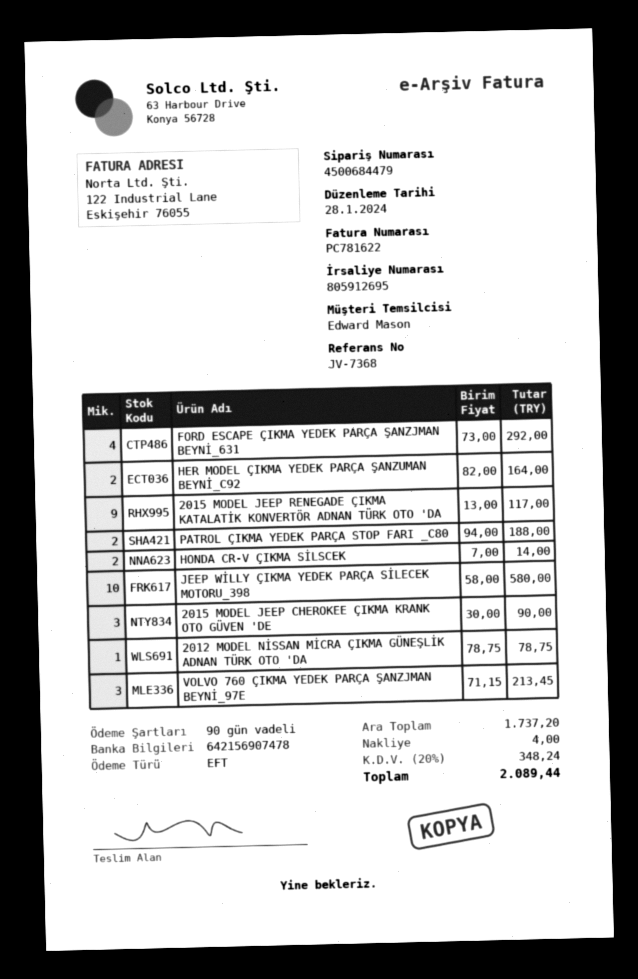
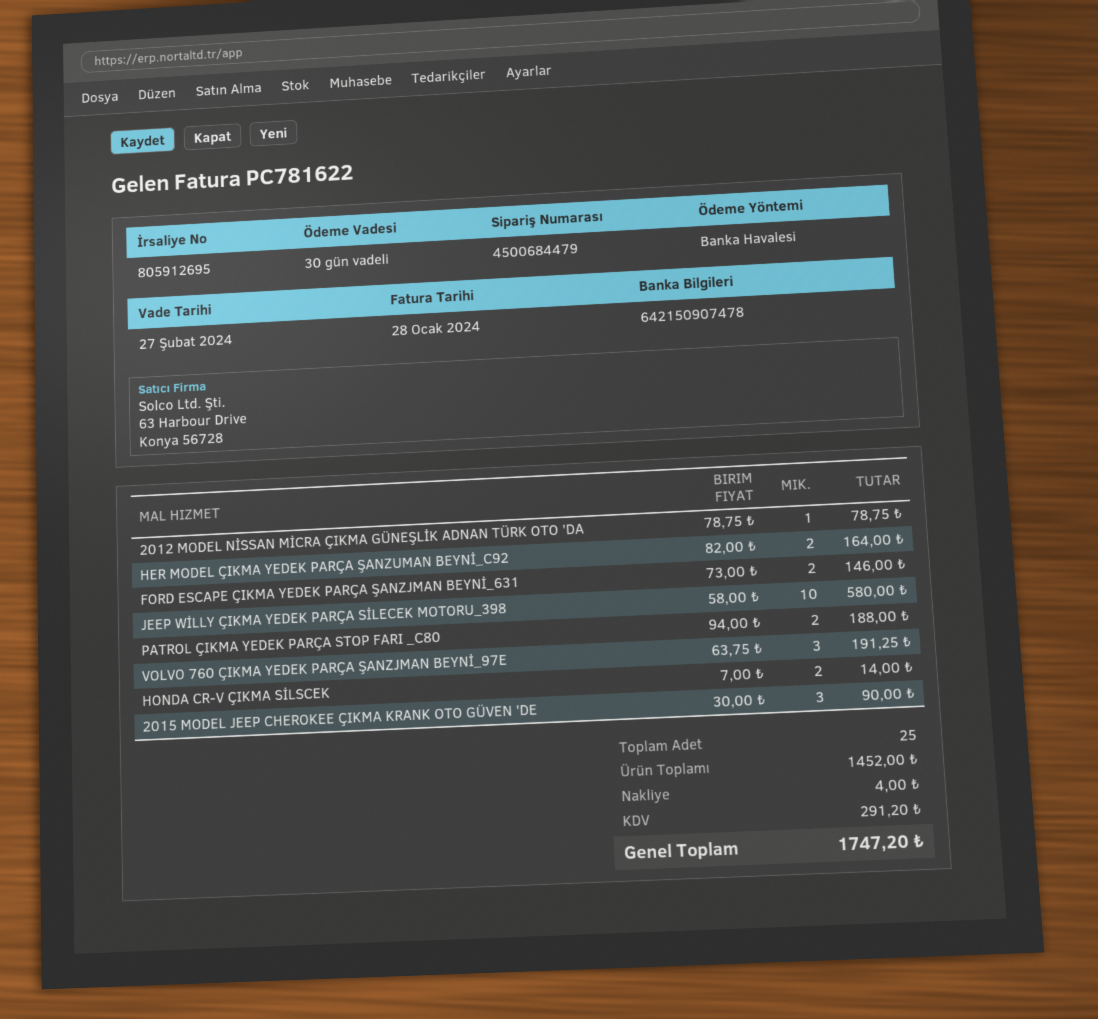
payment terms: 90 days -> 30 days
bank account: 642156907478 -> 642150907478
FORD ESCAPE ÇIKMA YEDEK PARÇA ŞANZJMAN BEYNİ_631: 4 x 73.00 = 292.00 -> 2 x 73.00 = 146.00
2015 MODEL JEEP RENEGADE ÇIKMA KATALATİK KONVERTÖR ADNAN TÜRK OTO 'DA: 9 x 13.00 = 117.00 -> none
VOLVO 760 ÇIKMA YEDEK PARÇA ŞANZJMAN BEYNİ_97E: 3 x 71.15 = 213.45 -> 3 x 63.75 = 191.25
subtotal: 1737.20 -> 1452.00
tax: 348.24 -> 291.20
total: 2089.44 -> 1747.20

